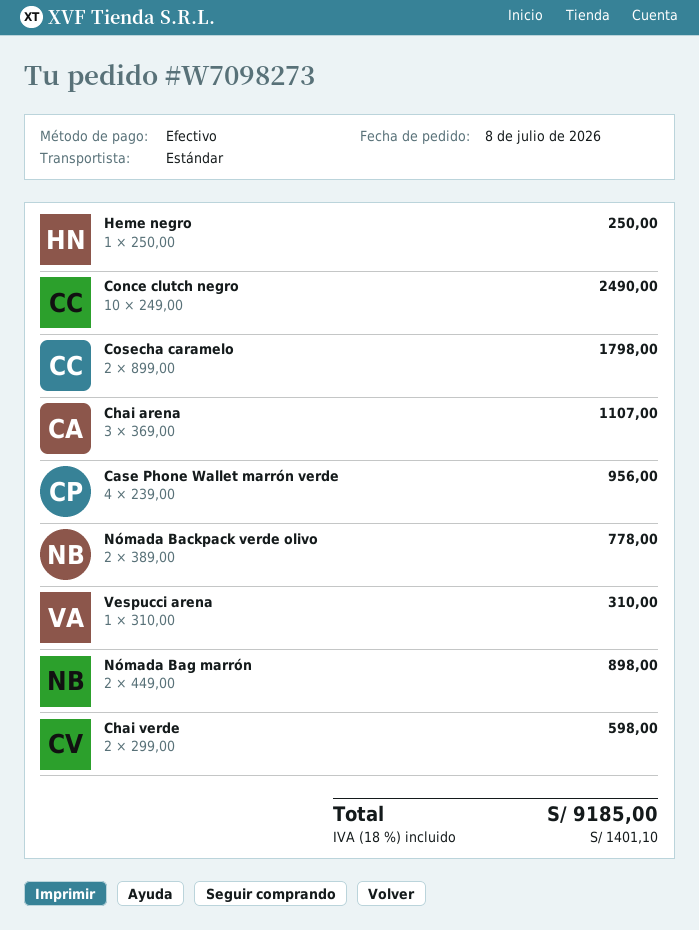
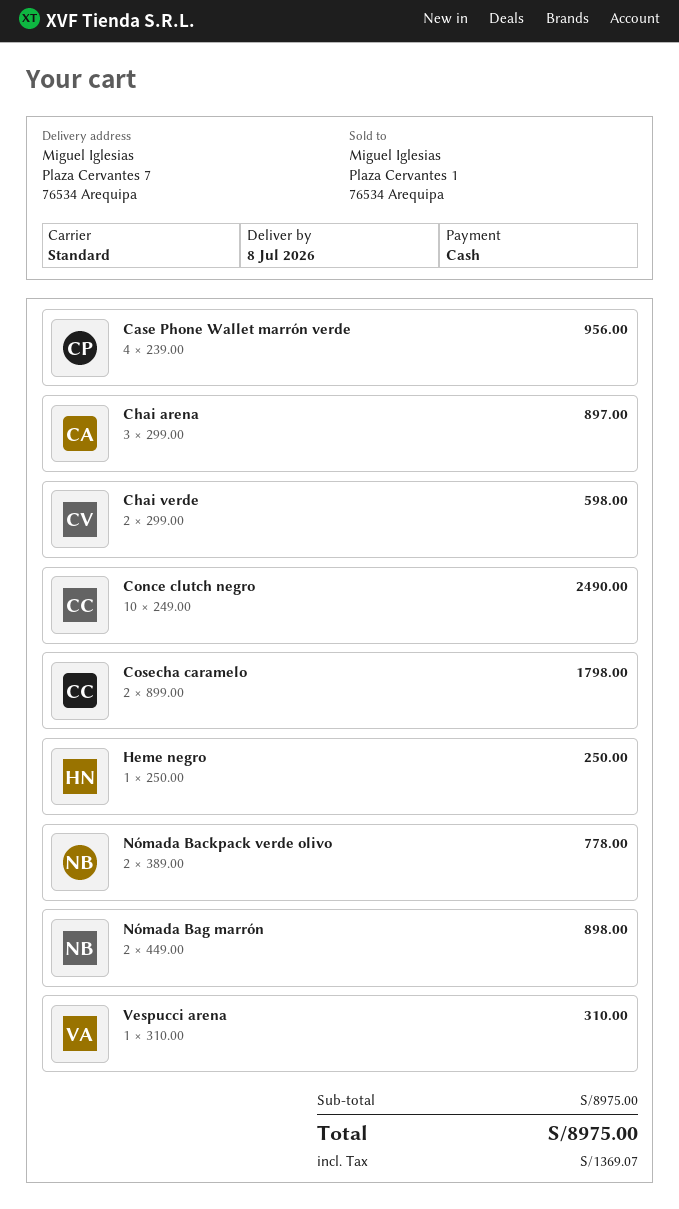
Chai arena: 3 x 369.00 = 1107.00 -> 3 x 299.00 = 897.00
tax: 1401.10 -> 1369.07
total: 9185.00 -> 8975.00

